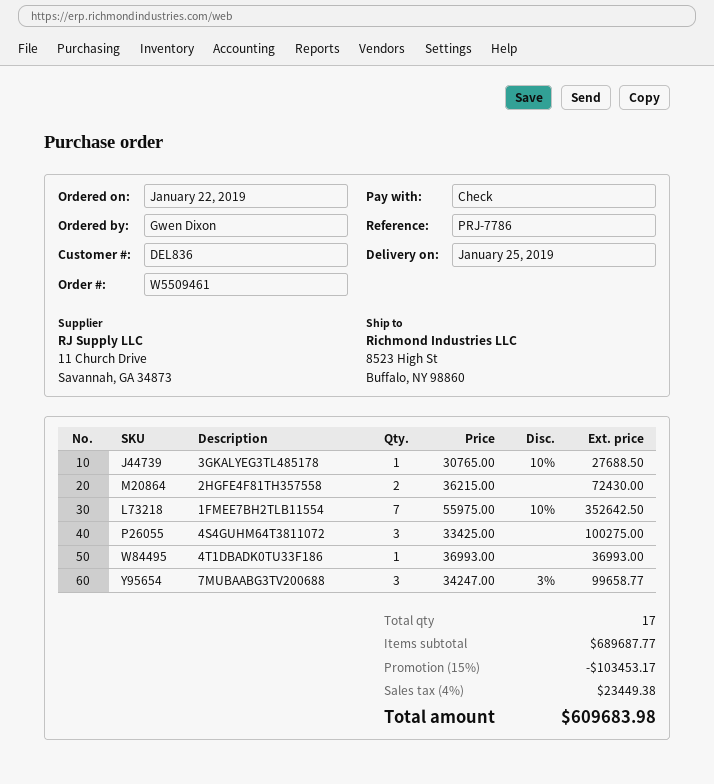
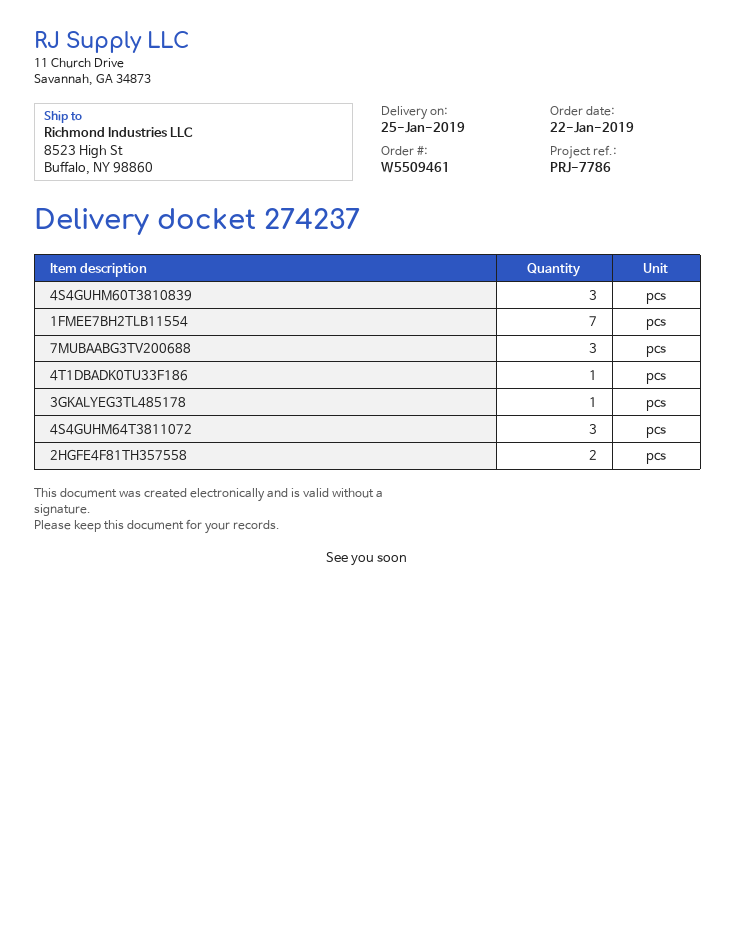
4S4GUHM60T3810839: none -> 3

